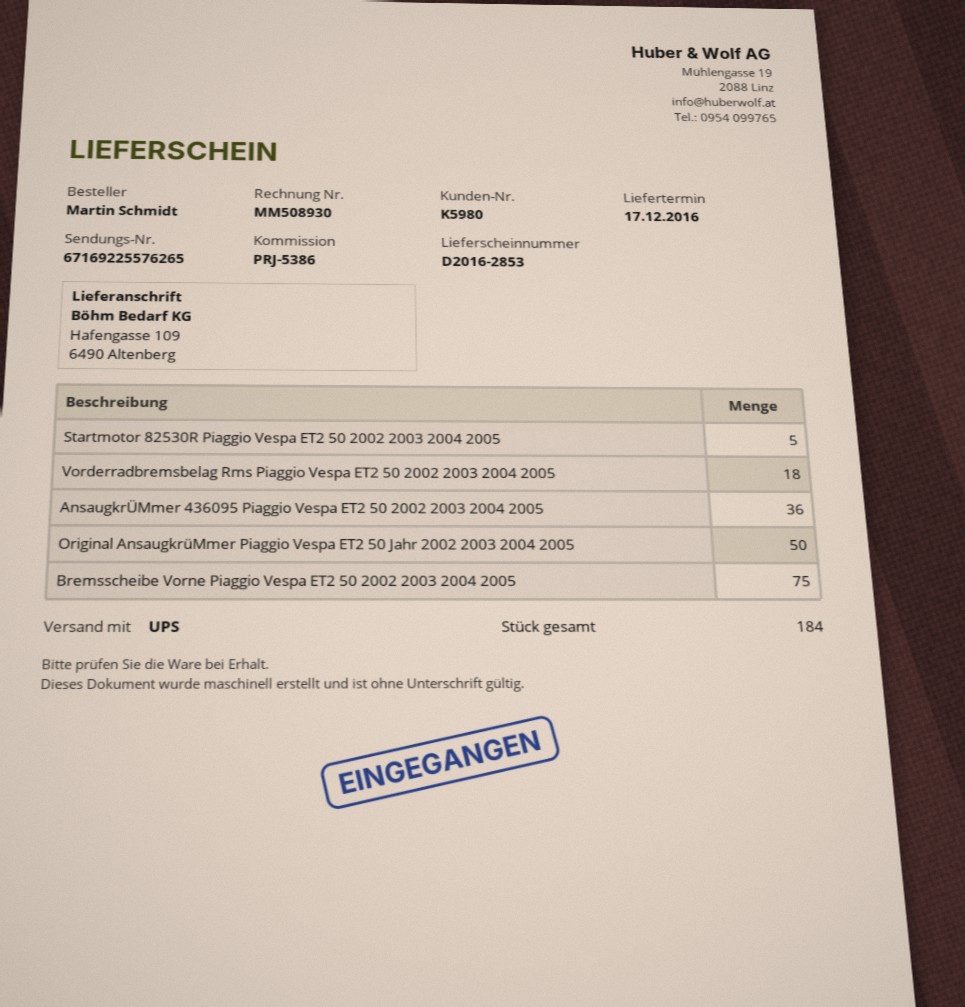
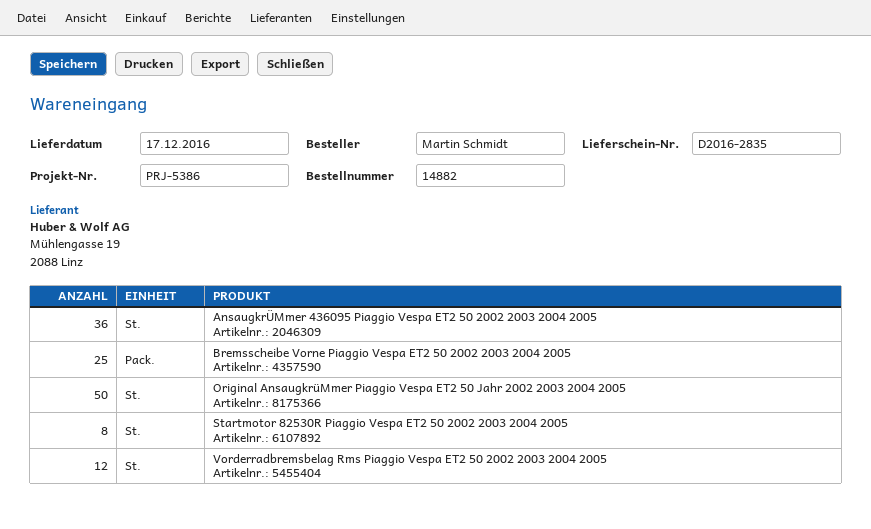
delivery note number: D2016-2853 -> D2016-2835
Startmotor 82530R Piaggio Vespa ET2 50 2002 2003 2004 2005: 5 -> 8
Vorderradbremsbelag Rms Piaggio Vespa ET2 50 2002 2003 2004 2005: 18 -> 12
Bremsscheibe Vorne Piaggio Vespa ET2 50 2002 2003 2004 2005: 75 -> 25

